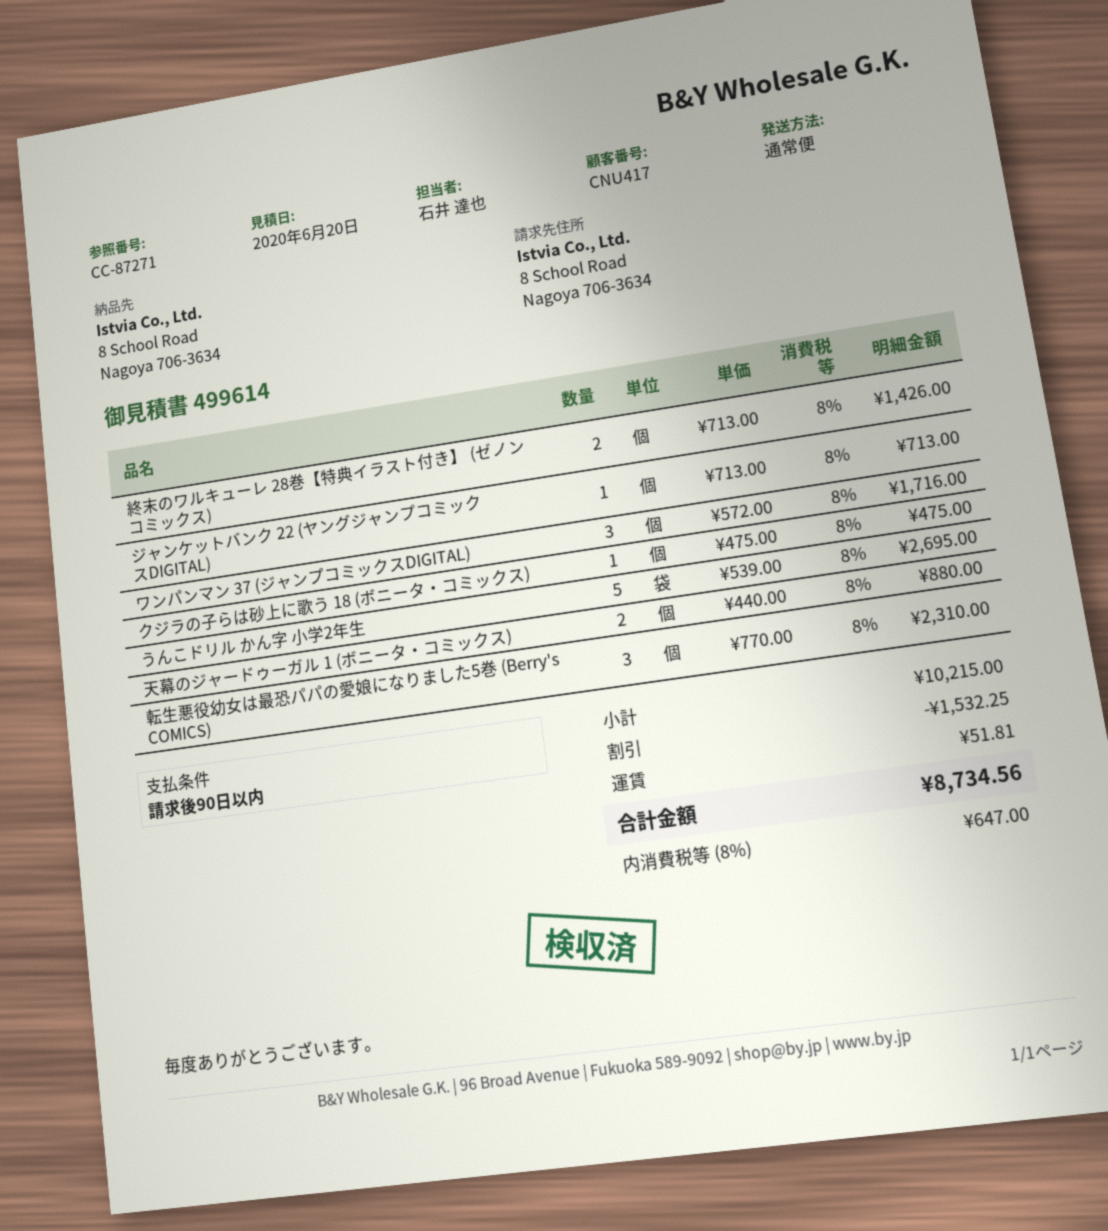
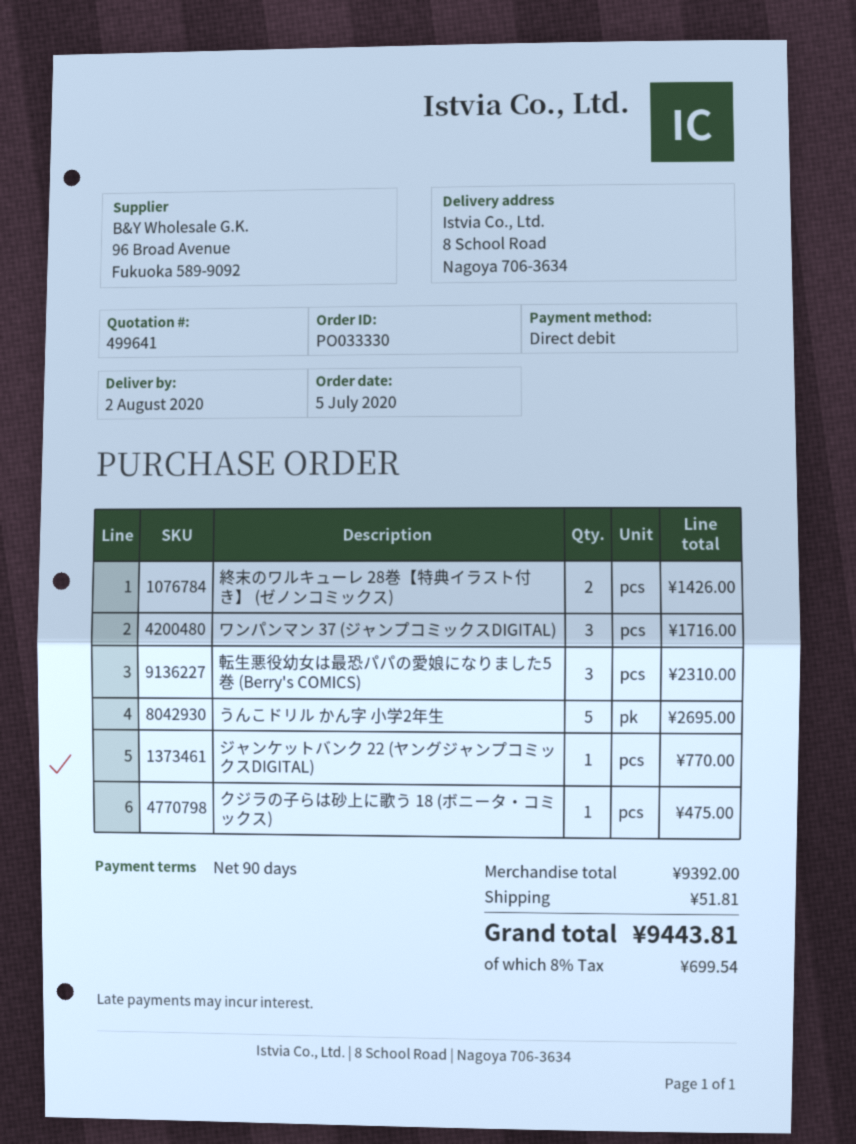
quote number: 499614 -> 499641
ジャンケットバンク 22 (ヤングジャンプコミックスDIGITAL): 1 for 713.00 -> 1 for 770.00
天幕のジャードゥーガル 1 (ボニータ・コミックス): 2 for 880.00 -> none
subtotal: 10215.00 -> 9392.00
discount: 1532.25 -> none
tax: 8% = 647.00 -> 8% = 699.54
total: 8734.56 -> 9443.81

